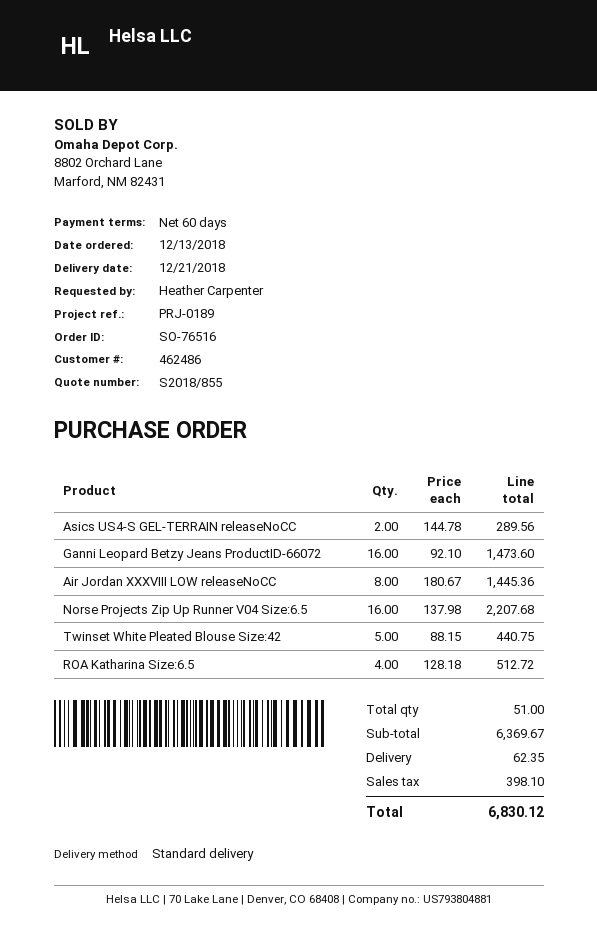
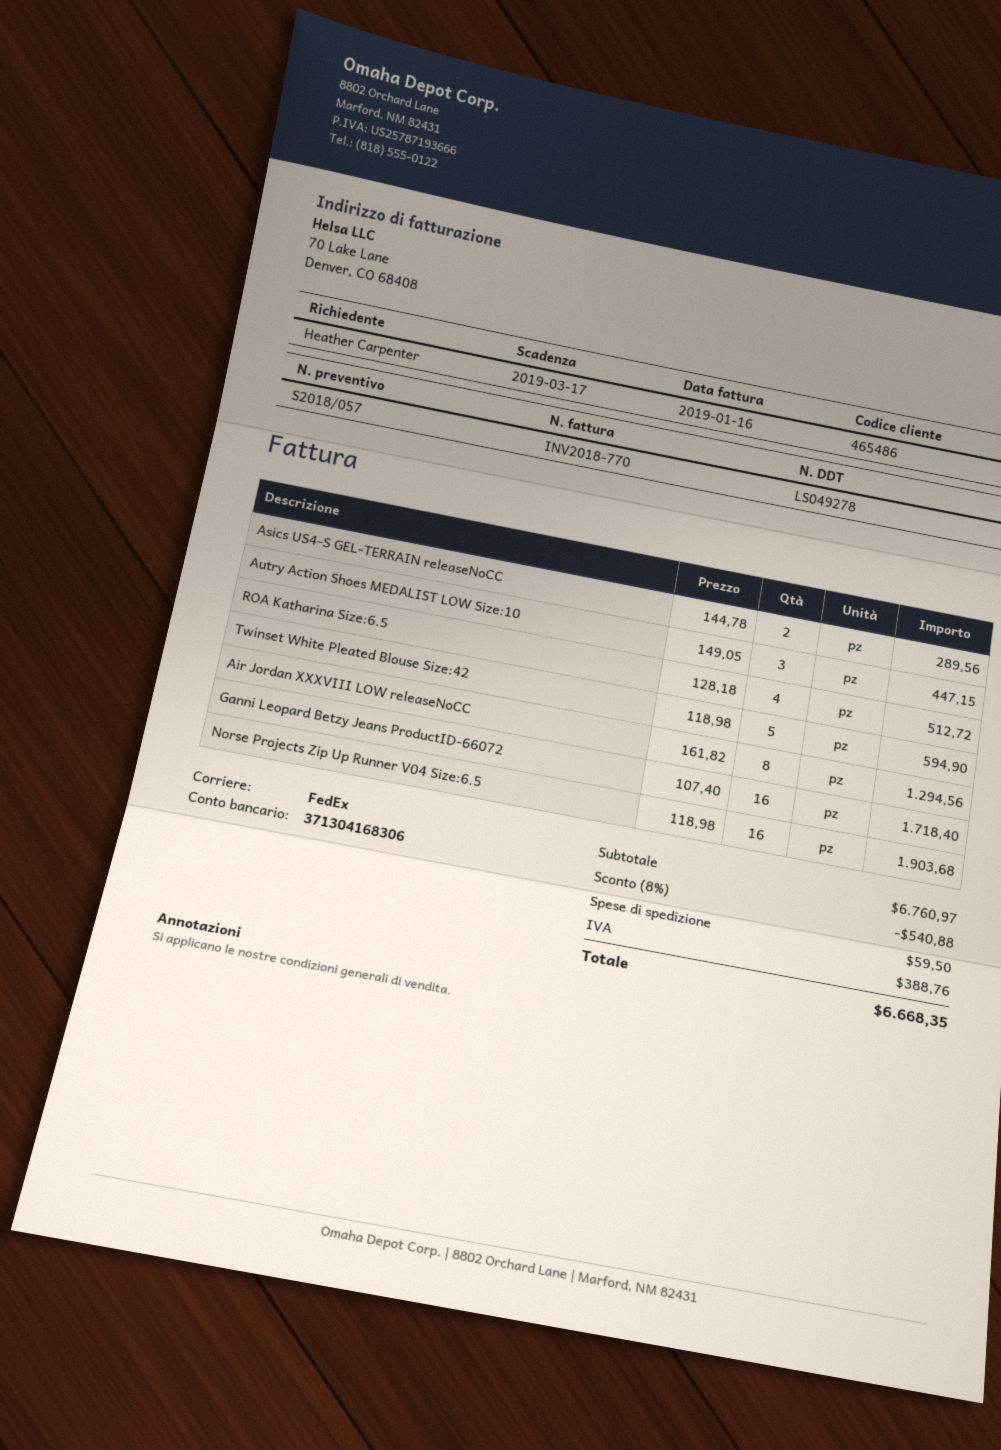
quote number: S2018/855 -> S2018/057
customer number: 462486 -> 465486
shipping method: standard -> FedEx
Ganni Leopard Betzy Jeans ProductID-66072: 16 x 92.10 = 1473.60 -> 16 x 107.40 = 1718.40
Air Jordan XXXVIII LOW releaseNoCC: 8 x 180.67 = 1445.36 -> 8 x 161.82 = 1294.56
Norse Projects Zip Up Runner V04 Size:6.5: 16 x 137.98 = 2207.68 -> 16 x 118.98 = 1903.68
Twinset White Pleated Blouse Size:42: 5 x 88.15 = 440.75 -> 5 x 118.98 = 594.90
Autry Action Shoes MEDALIST LOW Size:10: none -> 3 x 149.05 = 447.15
subtotal: 6369.67 -> 6760.97
discount: none -> 8% = 540.88
shipping: 62.35 -> 59.50
tax: 398.10 -> 388.76
total: 6830.12 -> 6668.35

